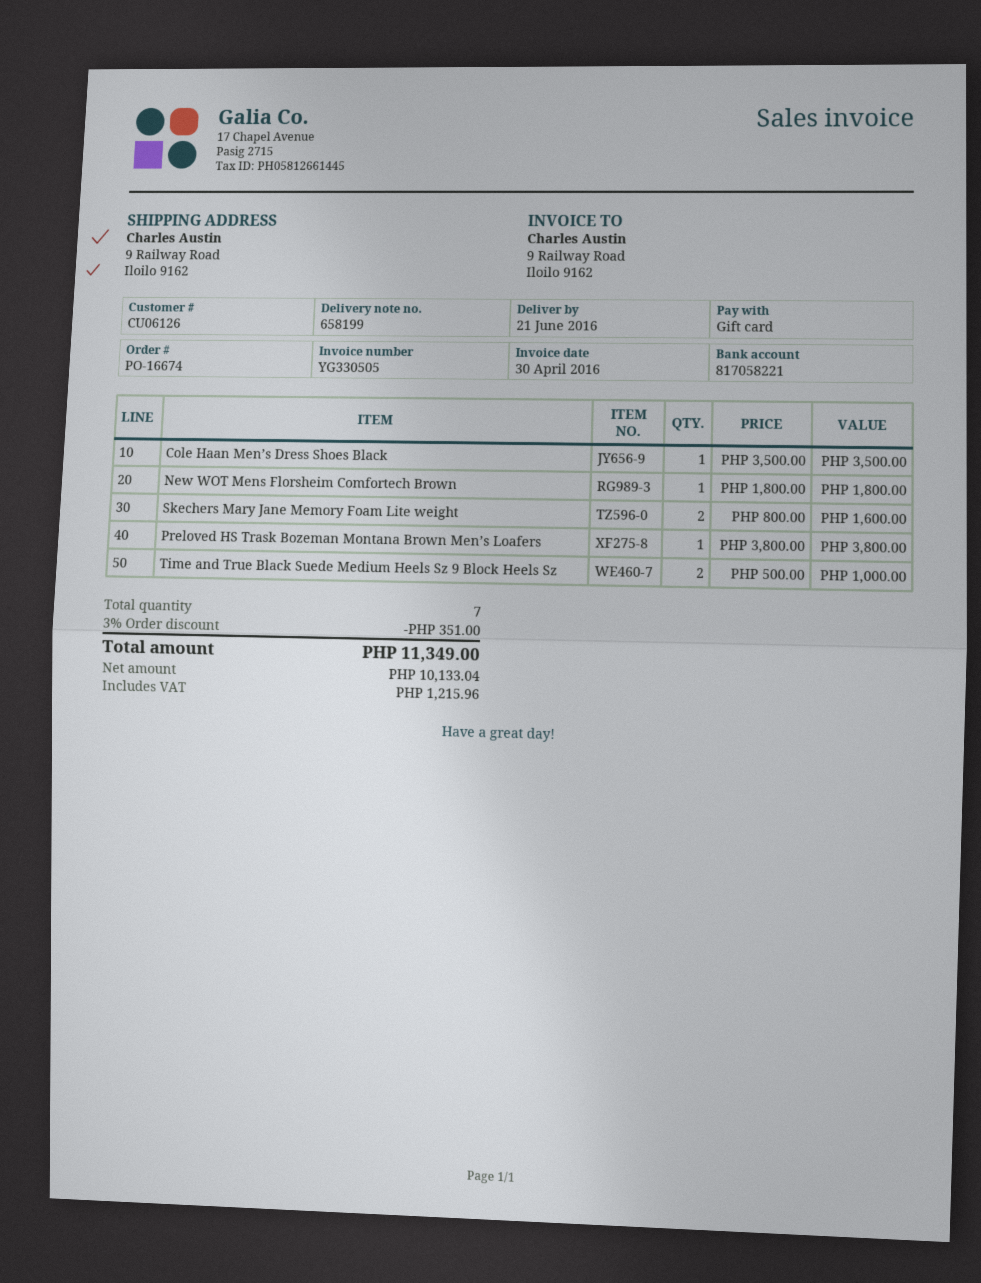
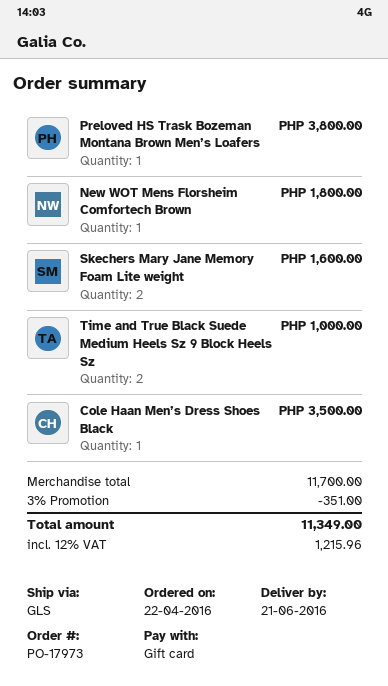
order number: PO-16674 -> PO-17973

